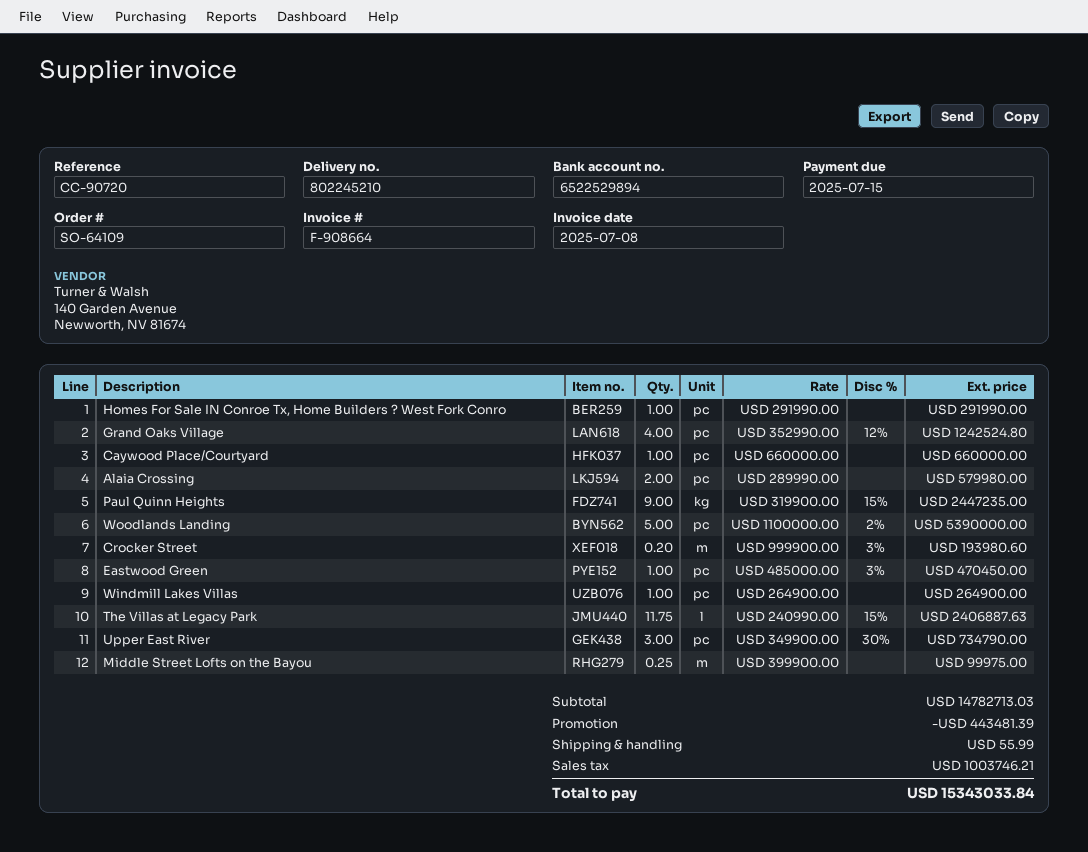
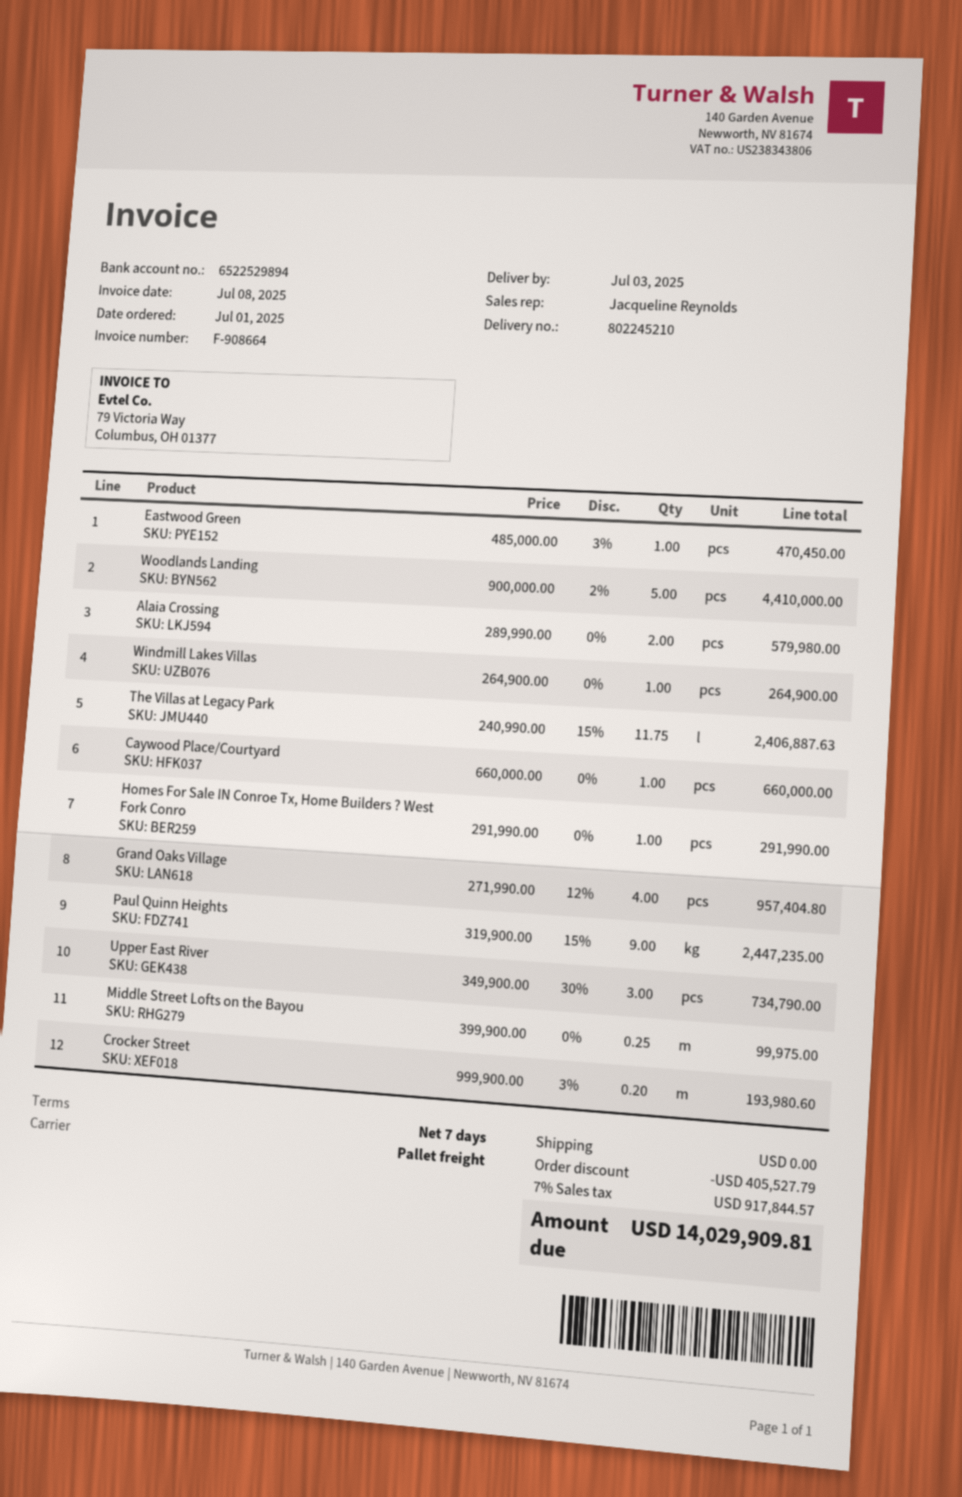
Grand Oaks Village: 4 x 352990.00 - 12% = 1242524.80 -> 4 x 271990.00 - 12% = 957404.80
Woodlands Landing: 5 x 1100000.00 - 2% = 5390000.00 -> 5 x 900000.00 - 2% = 4410000.00
discount: 443481.39 -> 405527.79
shipping: 55.99 -> 0.00
tax: 1003746.21 -> 917844.57
total: 15343033.84 -> 14029909.81

